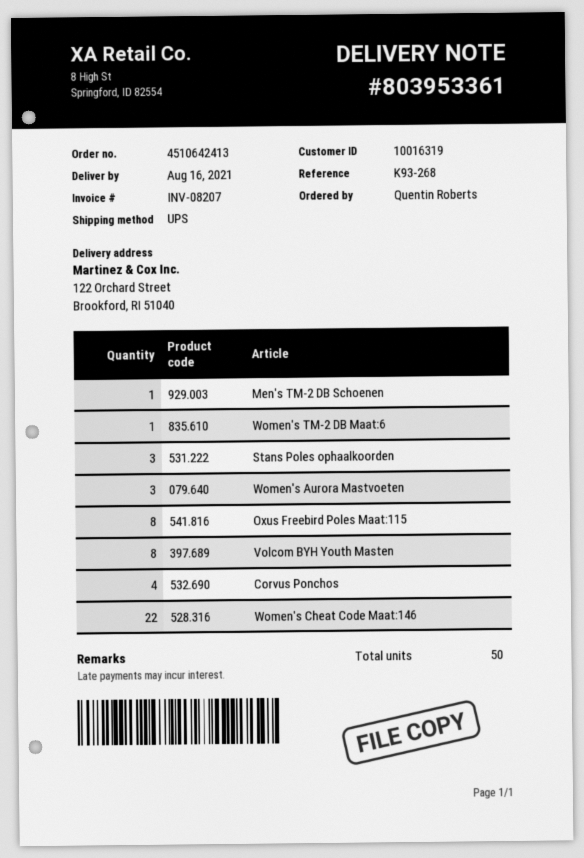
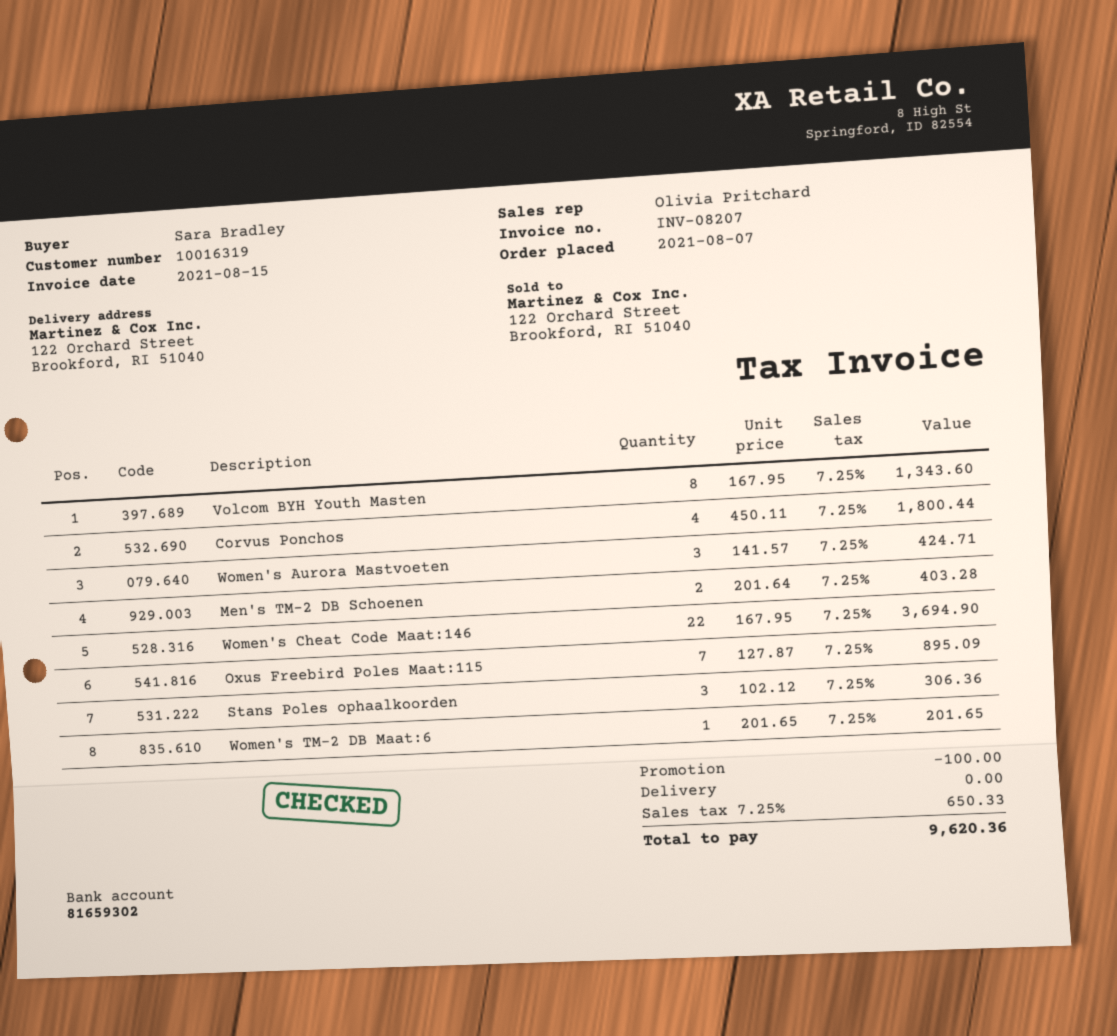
ordered by: Quentin Roberts -> Sara Bradley
Men's TM-2 DB Schoenen: 1 -> 2
Oxus Freebird Poles Maat:115: 8 -> 7

